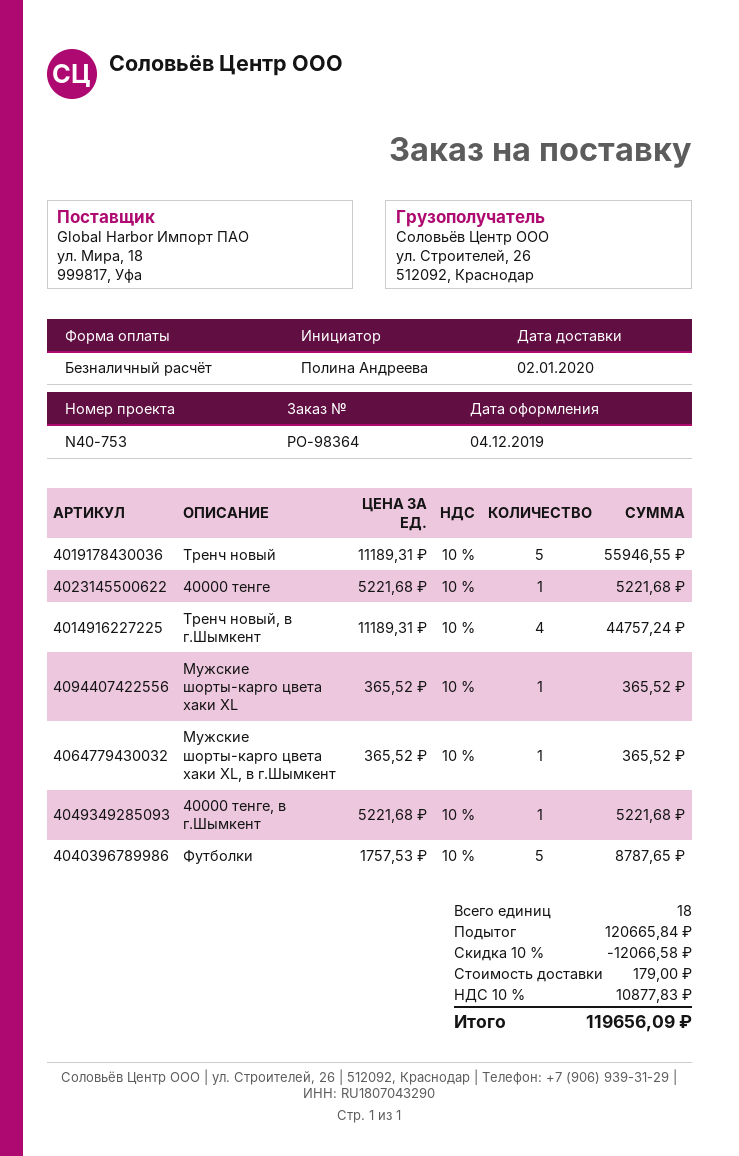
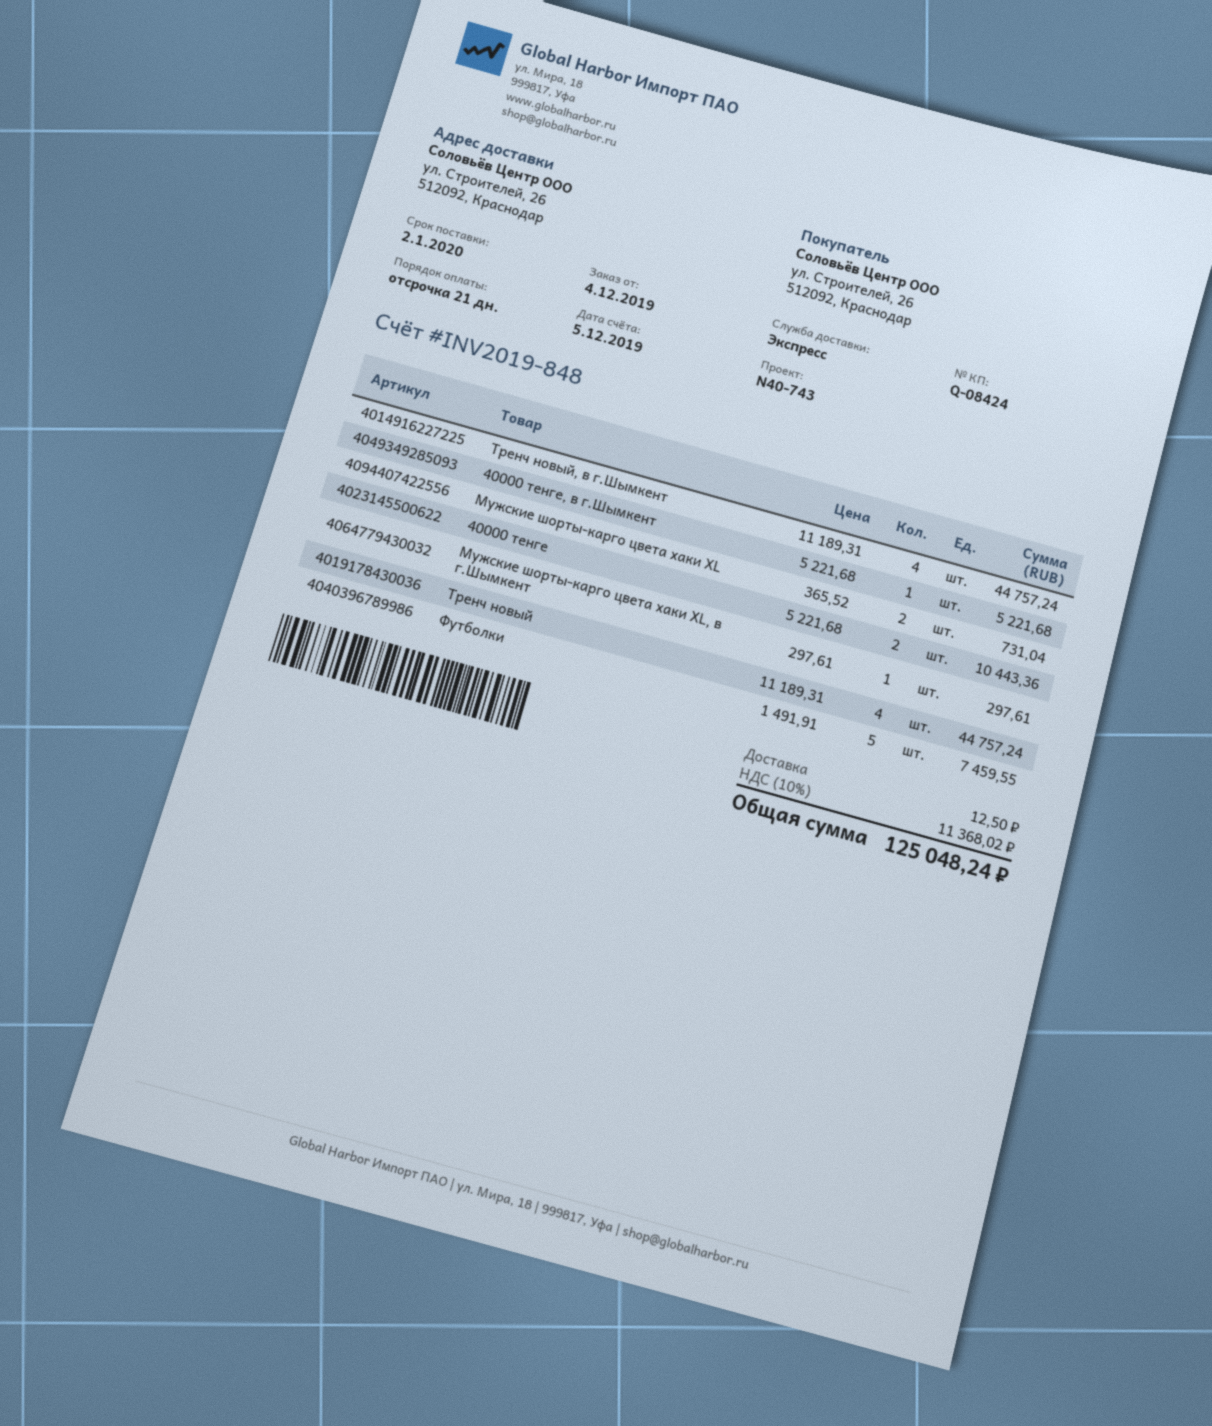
reference: N40-753 -> N40-743
Тренч новый: 5 x 11189.31 = 55946.55 -> 4 x 11189.31 = 44757.24
40000 тенге: 1 x 5221.68 = 5221.68 -> 2 x 5221.68 = 10443.36
Мужские шорты-карго цвета хаки XL: 1 x 365.52 = 365.52 -> 2 x 365.52 = 731.04
Мужские шорты-карго цвета хаки XL, в г.Шымкент: 1 x 365.52 = 365.52 -> 1 x 297.61 = 297.61
Футболки: 5 x 1757.53 = 8787.65 -> 5 x 1491.91 = 7459.55
discount: 10% = 12066.58 -> none
shipping: 179.00 -> 12.50
tax: 10% = 10877.83 -> 10% = 11368.02
total: 119656.09 -> 125048.24

